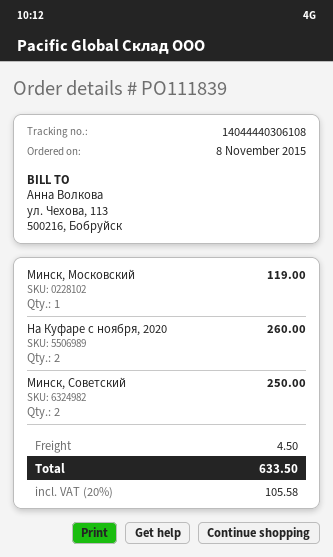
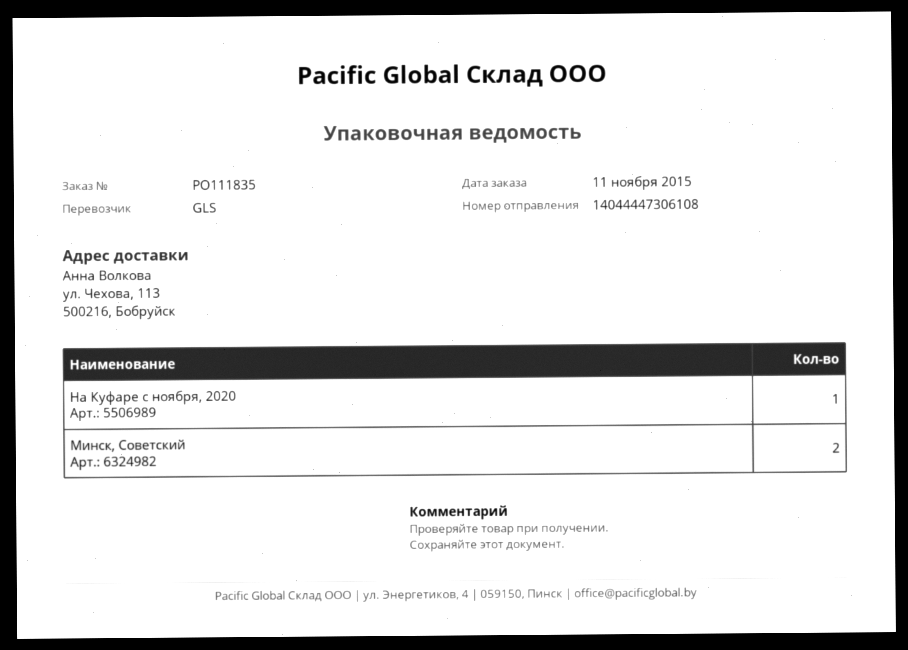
order number: PO111839 -> PO111835
order date: 2015-11-08 -> 2015-11-11
tracking number: 14044440306108 -> 14044447306108
Минск, Московский: 1 -> none
На Куфаре с ноября, 2020: 2 -> 1

